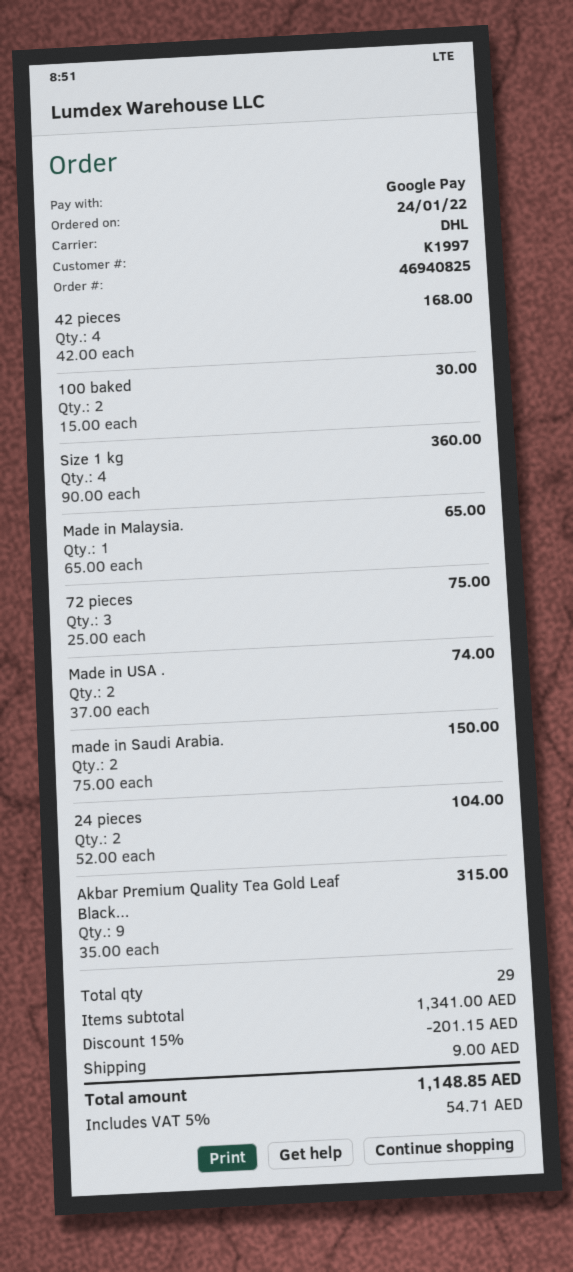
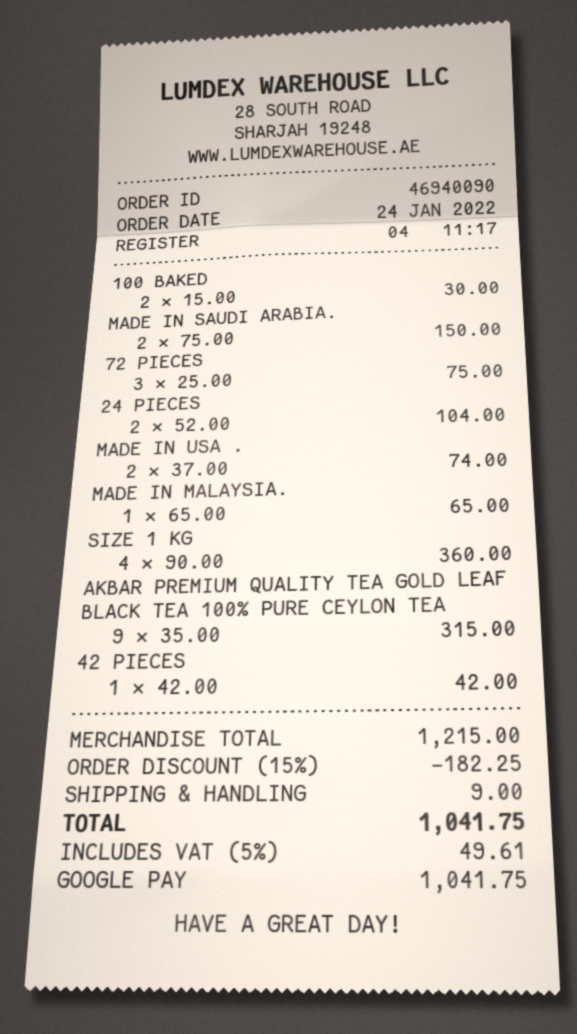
order number: 46940825 -> 46940090
42 pieces: 4 x 42.00 = 168.00 -> 1 x 42.00 = 42.00
subtotal: 1341.00 -> 1215.00
discount: 15% = 201.15 -> 15% = 182.25
tax: 5% = 54.71 -> 5% = 49.61
total: 1148.85 -> 1041.75

